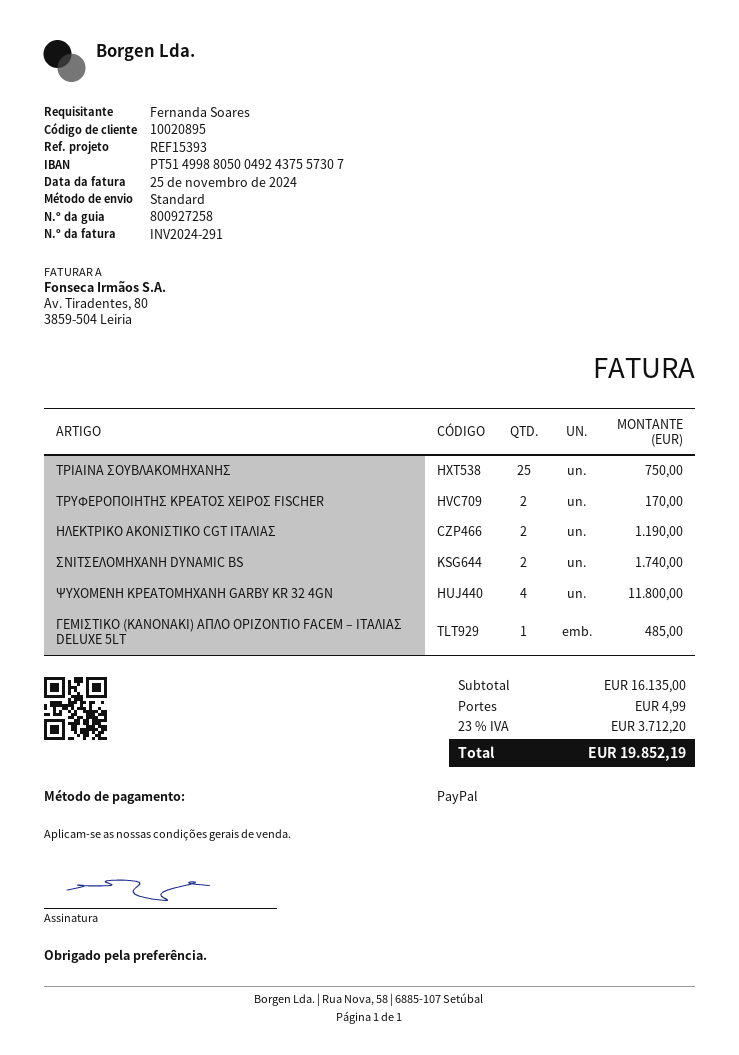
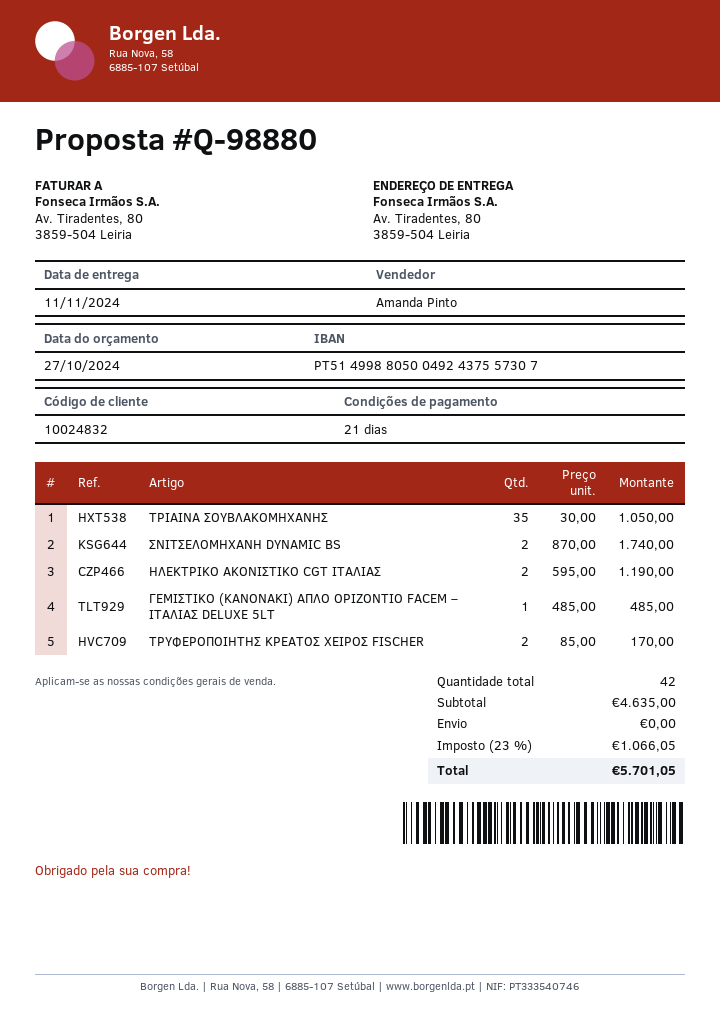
customer number: 10020895 -> 10024832
ΤΡΙΑΙΝΑ ΣΟΥΒΛΑΚΟΜΗΧΑΝΗΣ: 25 for 750.00 -> 35 for 1050.00
ΨΥΧΟΜΕΝΗ ΚΡΕΑΤΟΜΗΧΑΝΗ GARBY KR 32 4GN: 4 for 11800.00 -> none
subtotal: 16135.00 -> 4635.00
shipping: 4.99 -> 0.00
tax: 23% = 3712.20 -> 23% = 1066.05
total: 19852.19 -> 5701.05

